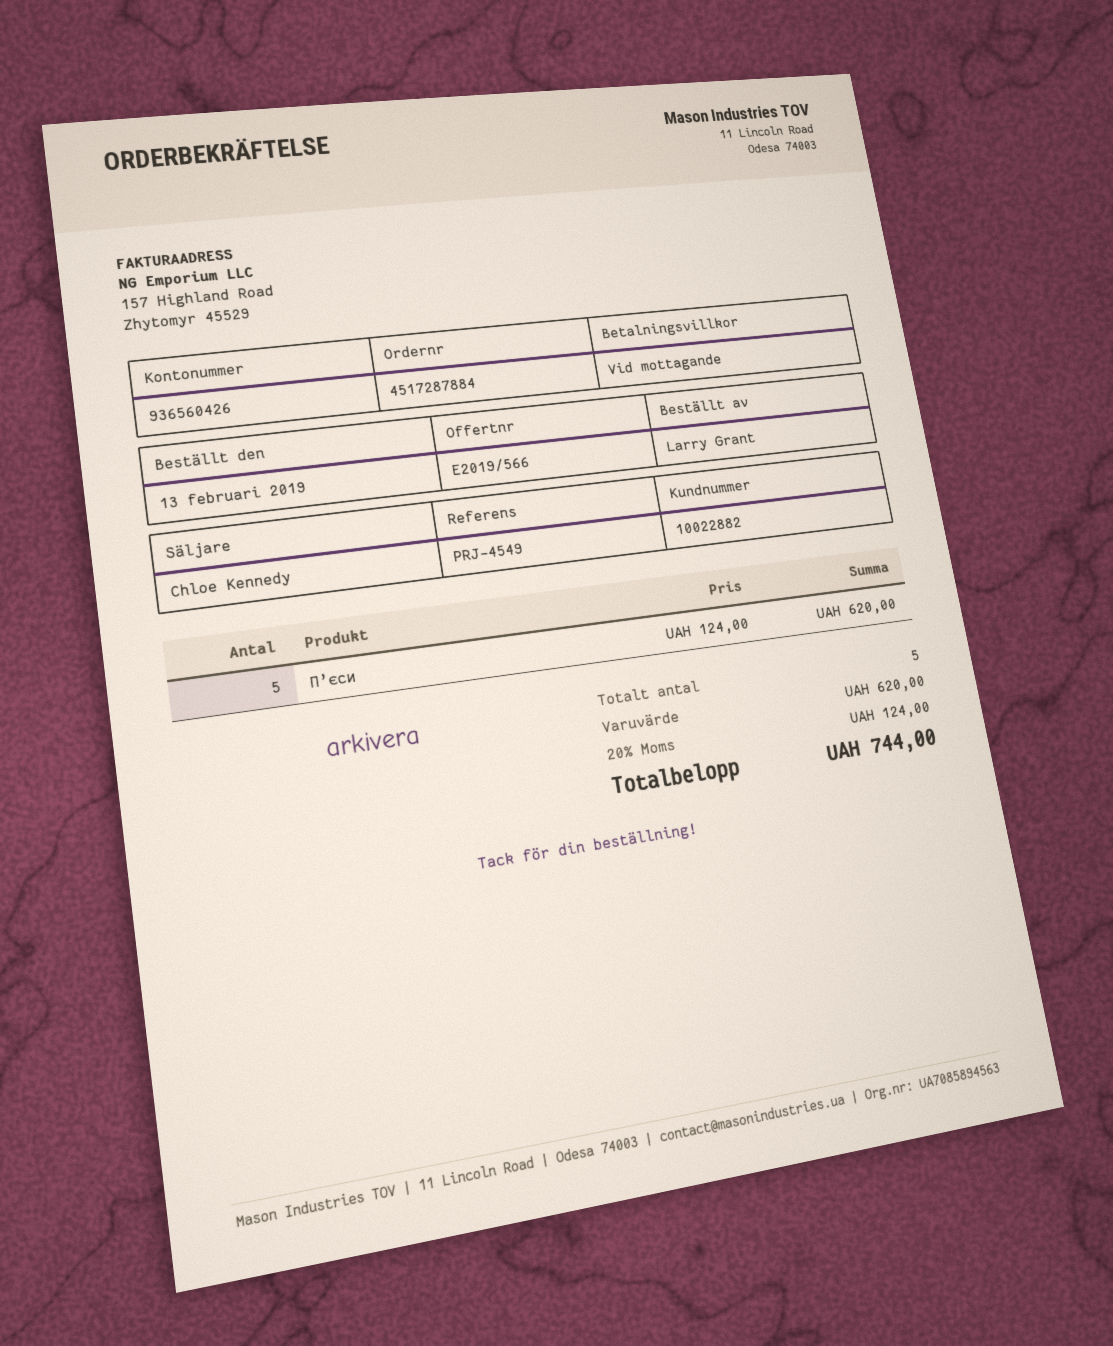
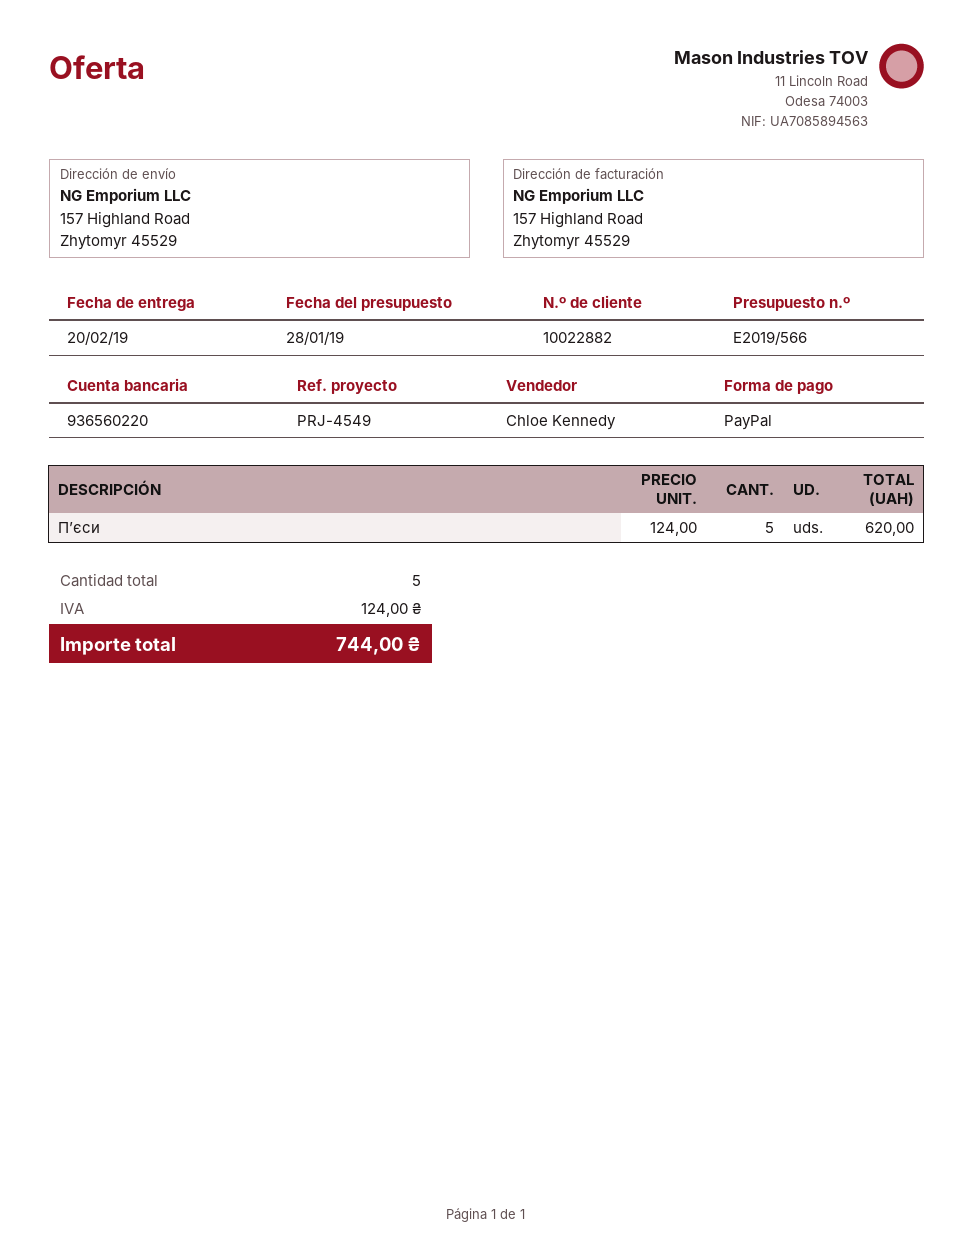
bank account: 936560426 -> 936560220

